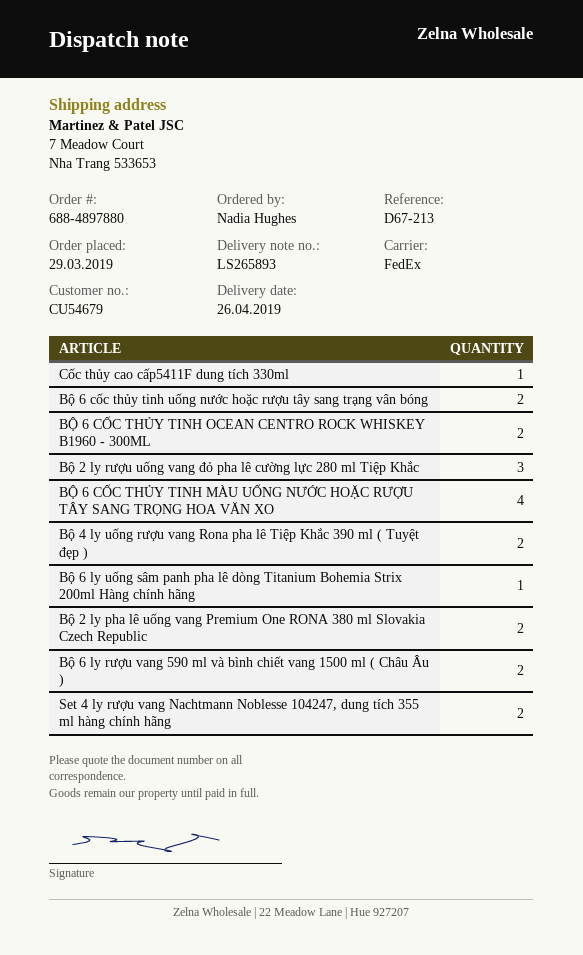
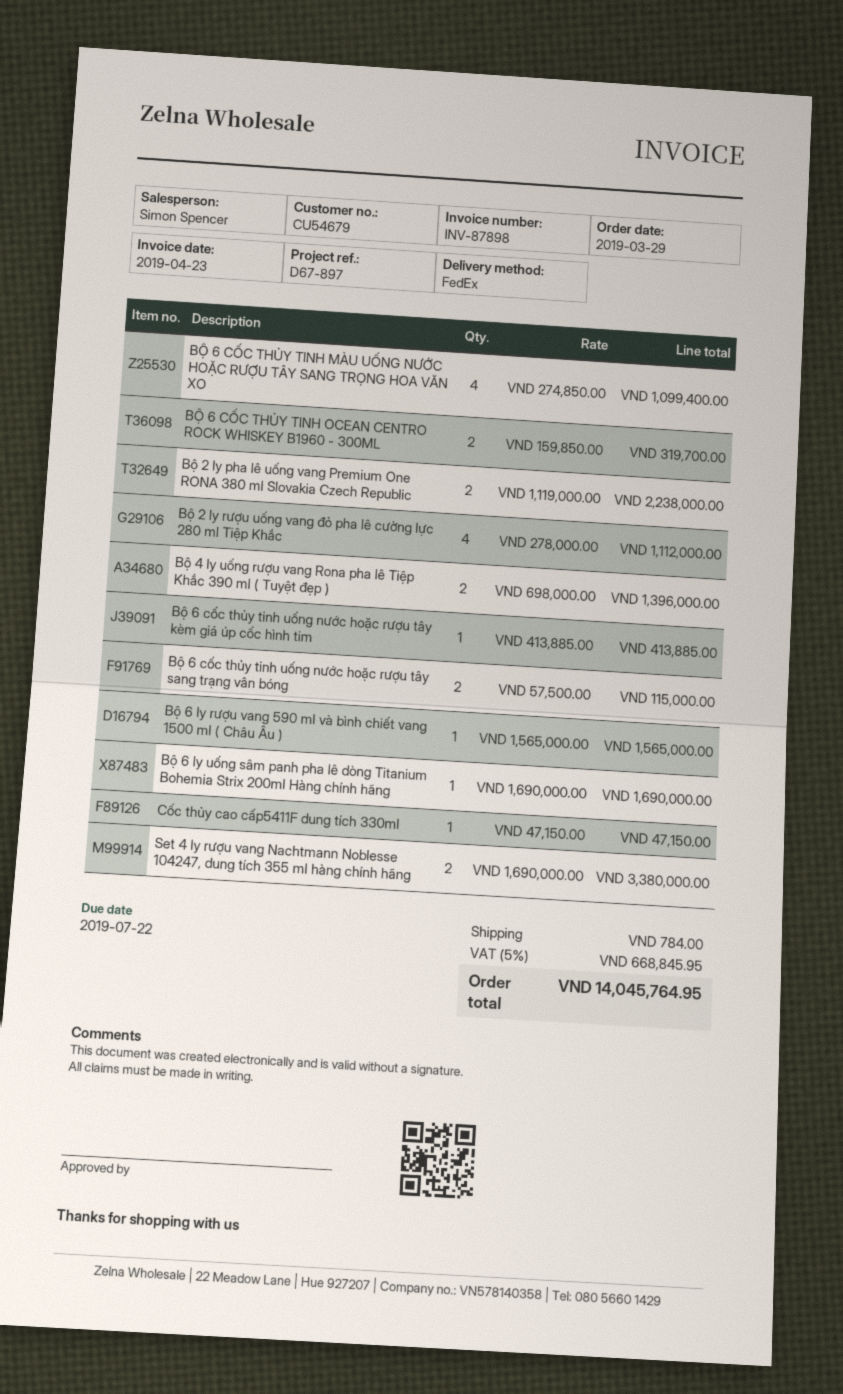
reference: D67-213 -> D67-897
Bộ 2 ly rượu uống vang đỏ pha lê cường lực 280 ml Tiệp Khắc: 3 -> 4
Bộ 6 ly rượu vang 590 ml và bình chiết vang 1500 ml ( Châu Âu ): 2 -> 1
Bộ 6 cốc thủy tinh uống nước hoặc rượu tây kèm giá úp cốc hình tim: none -> 1

